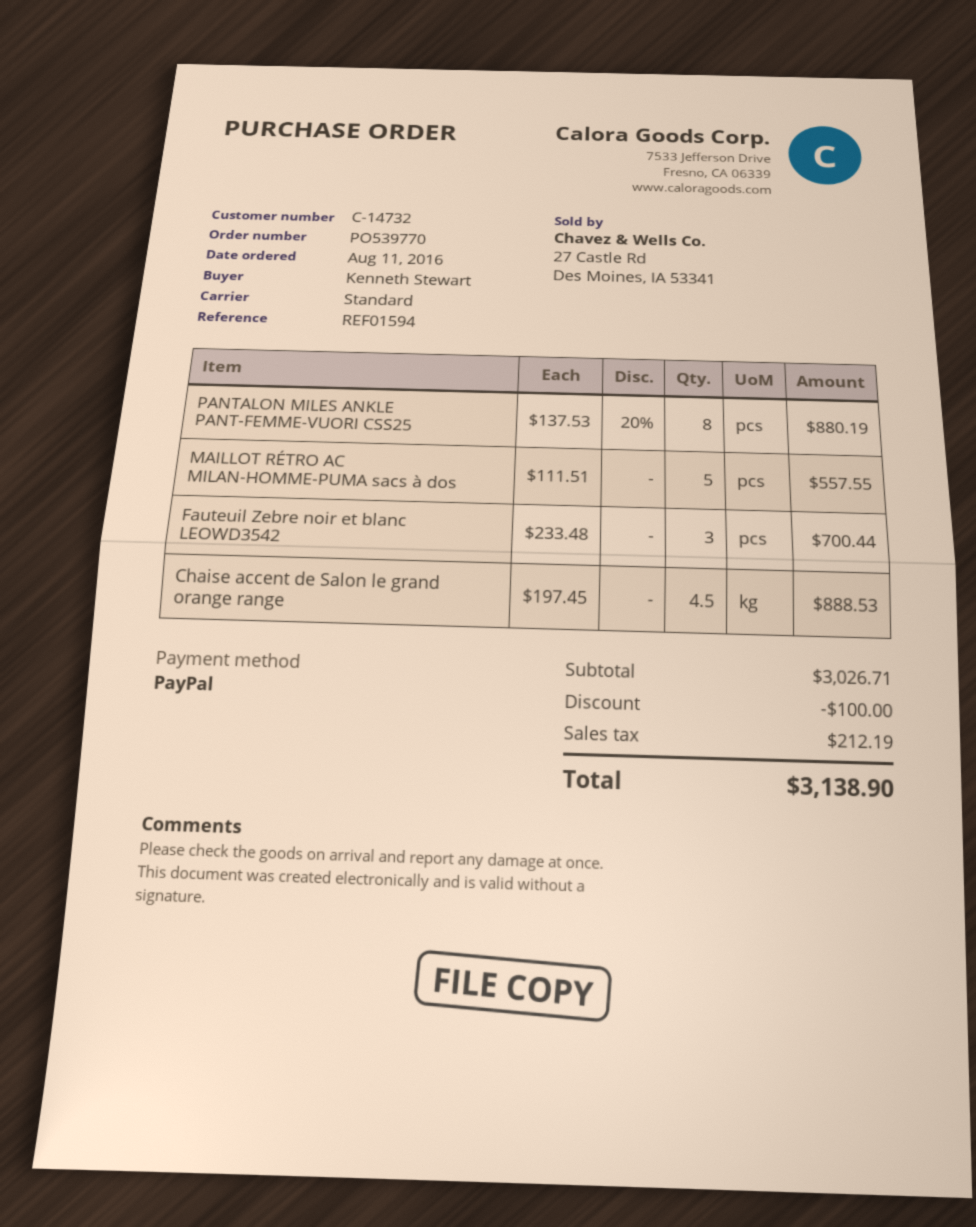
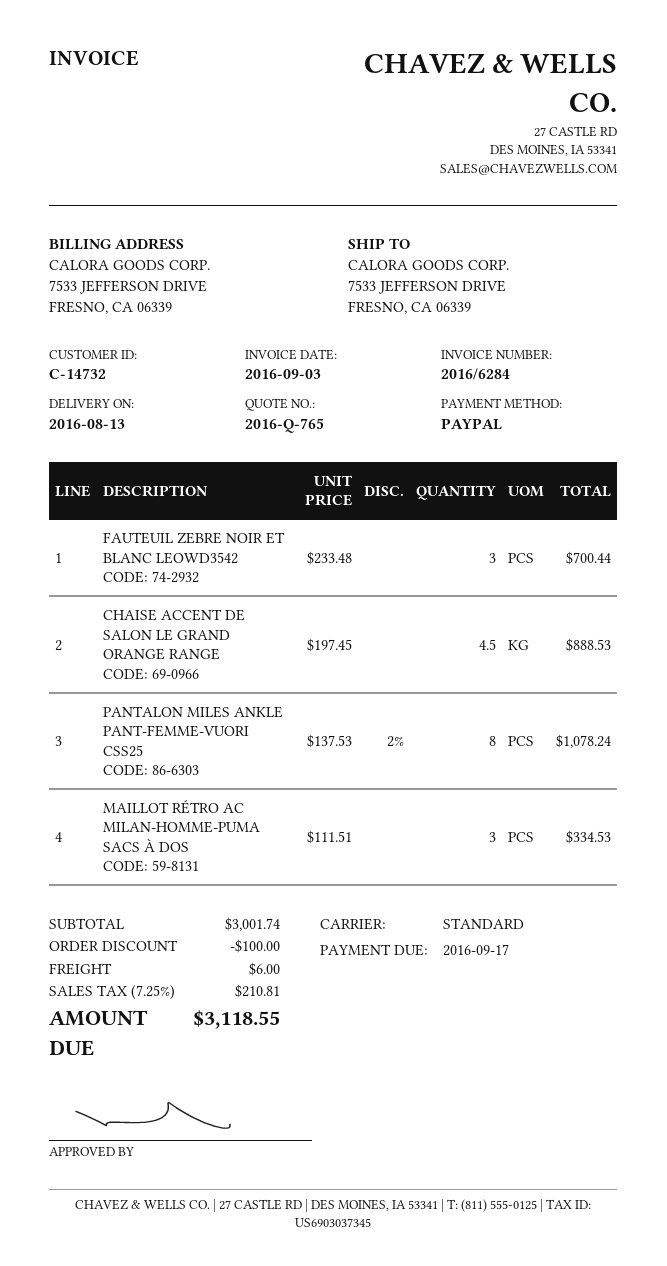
PANTALON MILES ANKLE PANT-FEMME-VUORI CSS25: 8 x 137.53 - 20% = 880.19 -> 8 x 137.53 - 2% = 1078.24
MAILLOT RÉTRO AC MILAN-HOMME-PUMA sacs à dos: 5 x 111.51 = 557.55 -> 3 x 111.51 = 334.53
subtotal: 3026.71 -> 3001.74
shipping: none -> 6.00
tax: 212.19 -> 210.81
total: 3138.90 -> 3118.55

